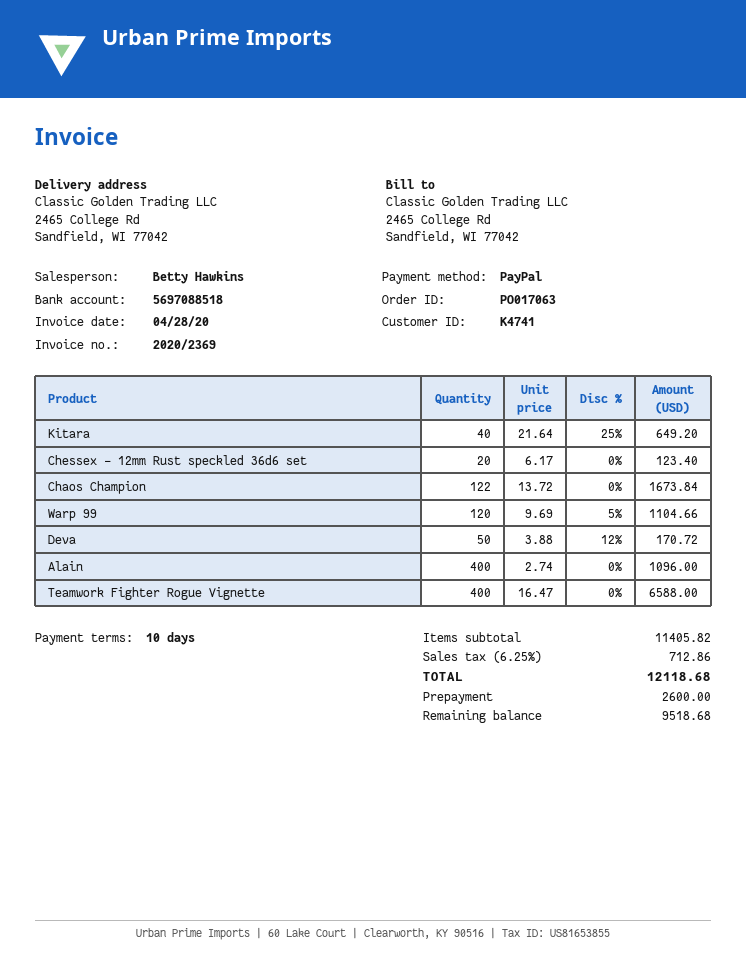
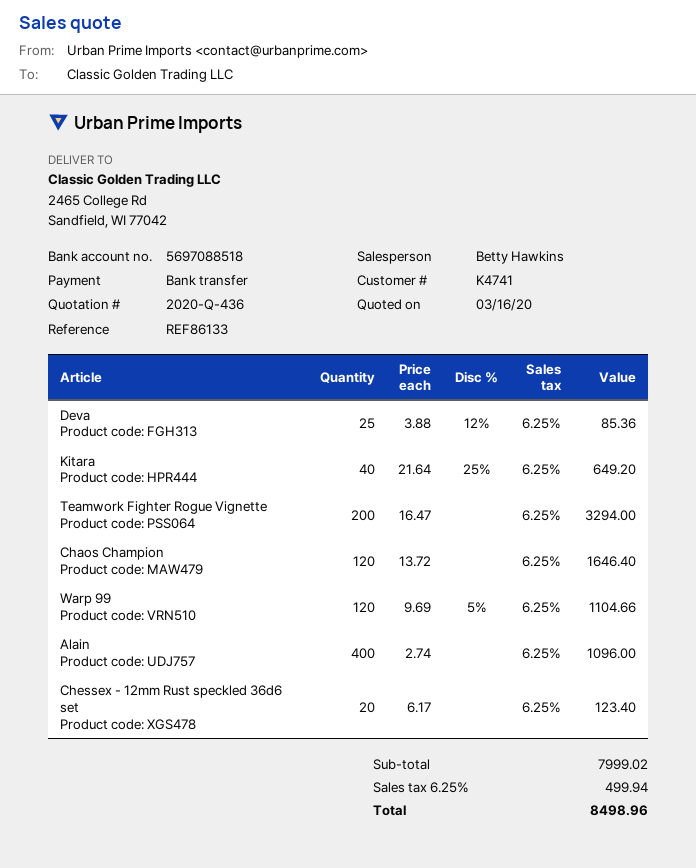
payment method: PayPal -> bank transfer
Chaos Champion: 122 x 13.72 = 1673.84 -> 120 x 13.72 = 1646.40
Deva: 50 x 3.88 - 12% = 170.72 -> 25 x 3.88 - 12% = 85.36
Teamwork Fighter Rogue Vignette: 400 x 16.47 = 6588.00 -> 200 x 16.47 = 3294.00
subtotal: 11405.82 -> 7999.02
tax: 6.25% = 712.86 -> 6.25% = 499.94
total: 12118.68 -> 8498.96

